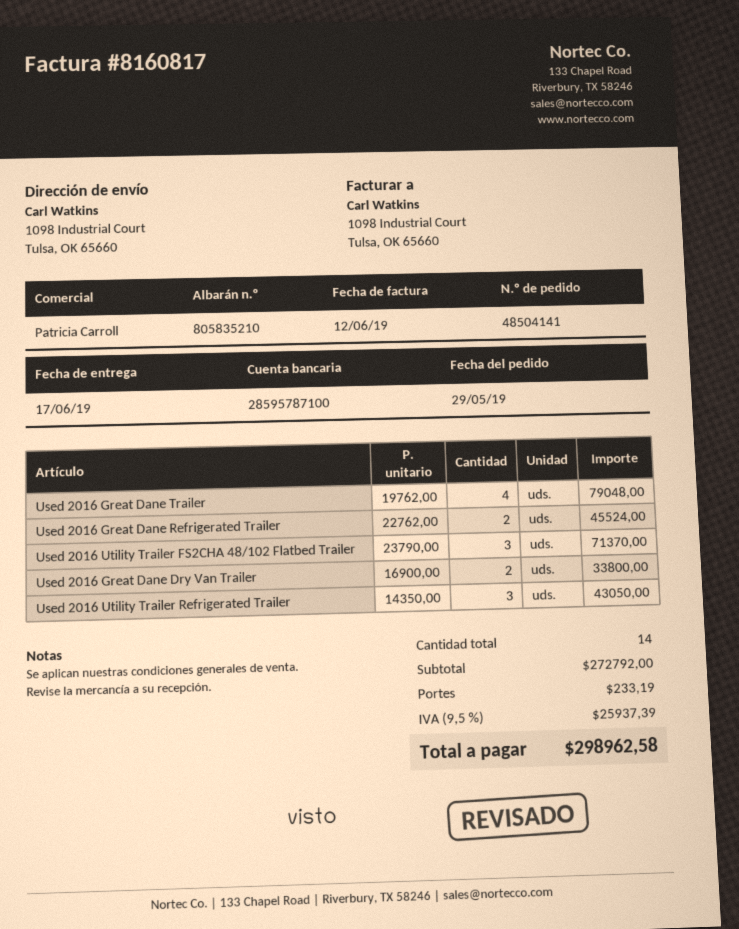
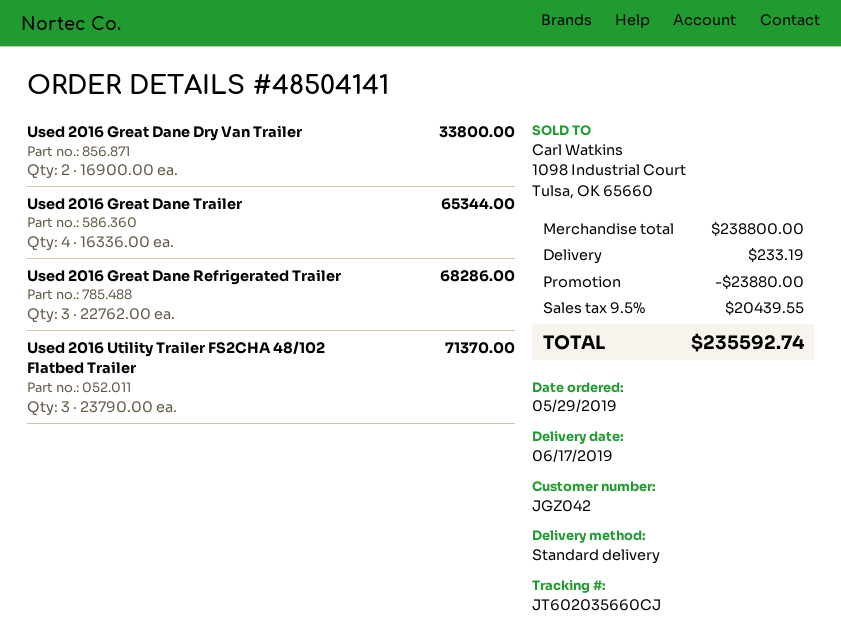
Used 2016 Great Dane Trailer: 4 x 19762.00 = 79048.00 -> 4 x 16336.00 = 65344.00
Used 2016 Great Dane Refrigerated Trailer: 2 x 22762.00 = 45524.00 -> 3 x 22762.00 = 68286.00
Used 2016 Utility Trailer Refrigerated Trailer: 3 x 14350.00 = 43050.00 -> none
subtotal: 272792.00 -> 238800.00
discount: none -> 23880.00
tax: 9.5% = 25937.39 -> 9.5% = 20439.55
total: 298962.58 -> 235592.74

